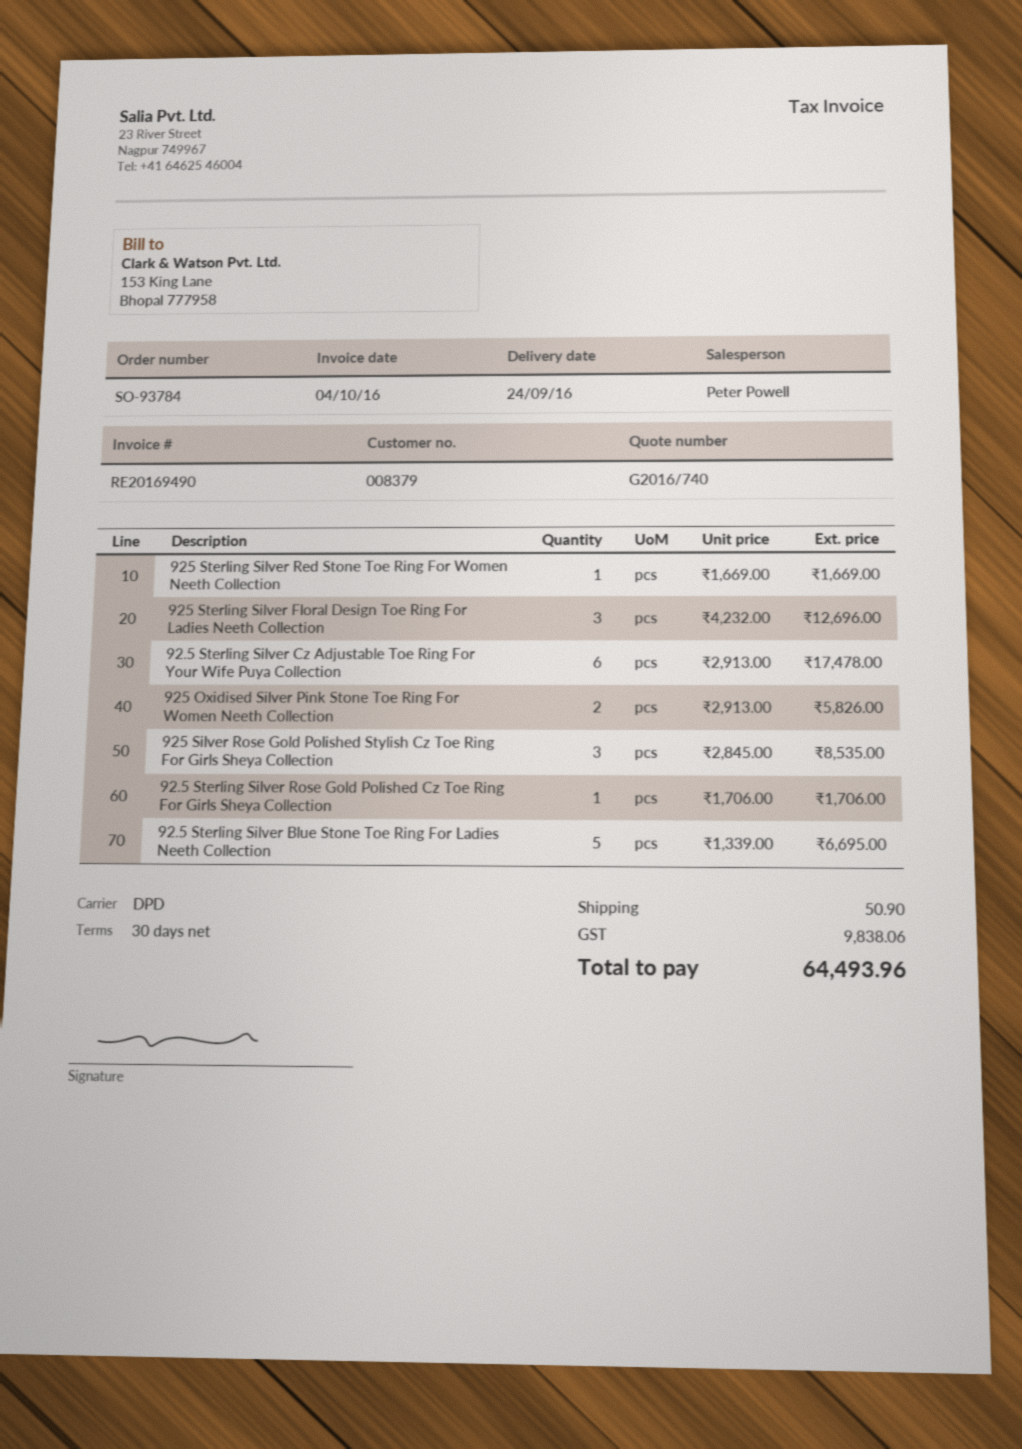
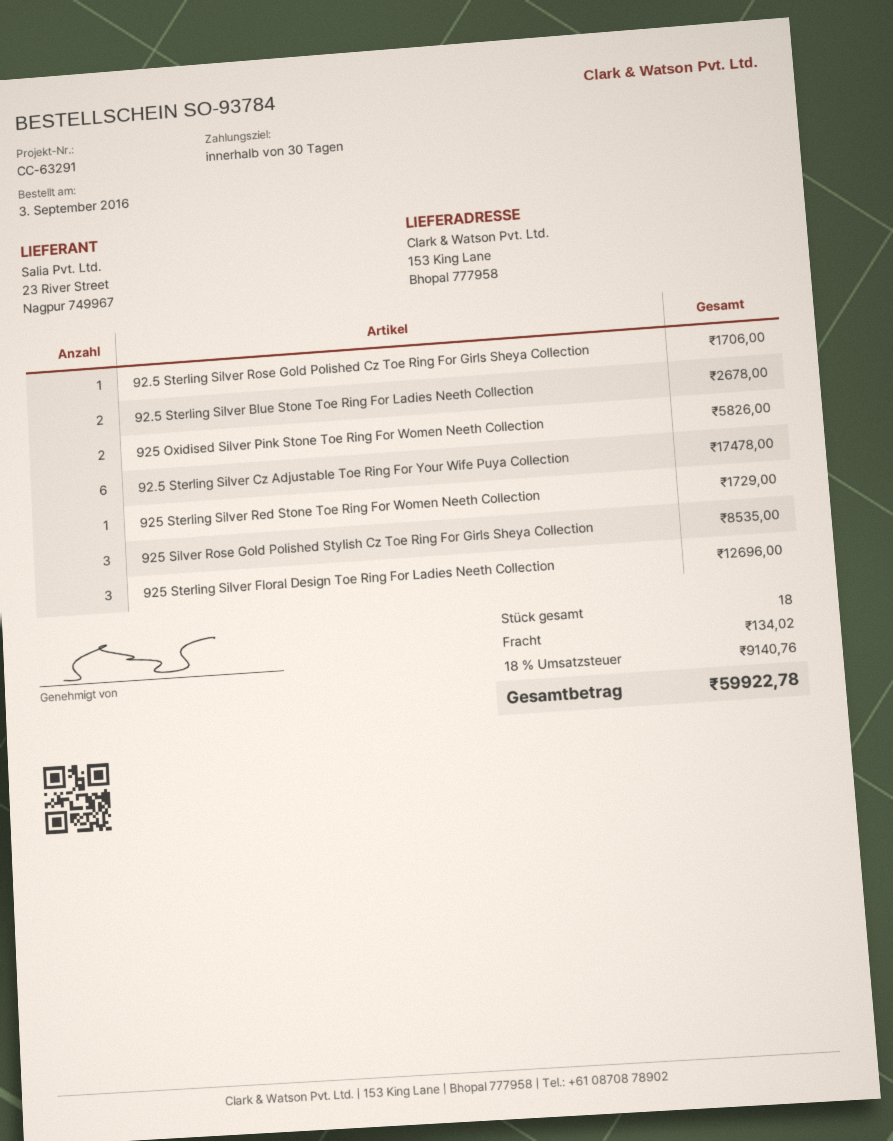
925 Sterling Silver Red Stone Toe Ring For Women Neeth Collection: 1 for 1669.00 -> 1 for 1729.00
92.5 Sterling Silver Blue Stone Toe Ring For Ladies Neeth Collection: 5 for 6695.00 -> 2 for 2678.00
shipping: 50.90 -> 134.02
tax: 9838.06 -> 9140.76
total: 64493.96 -> 59922.78

